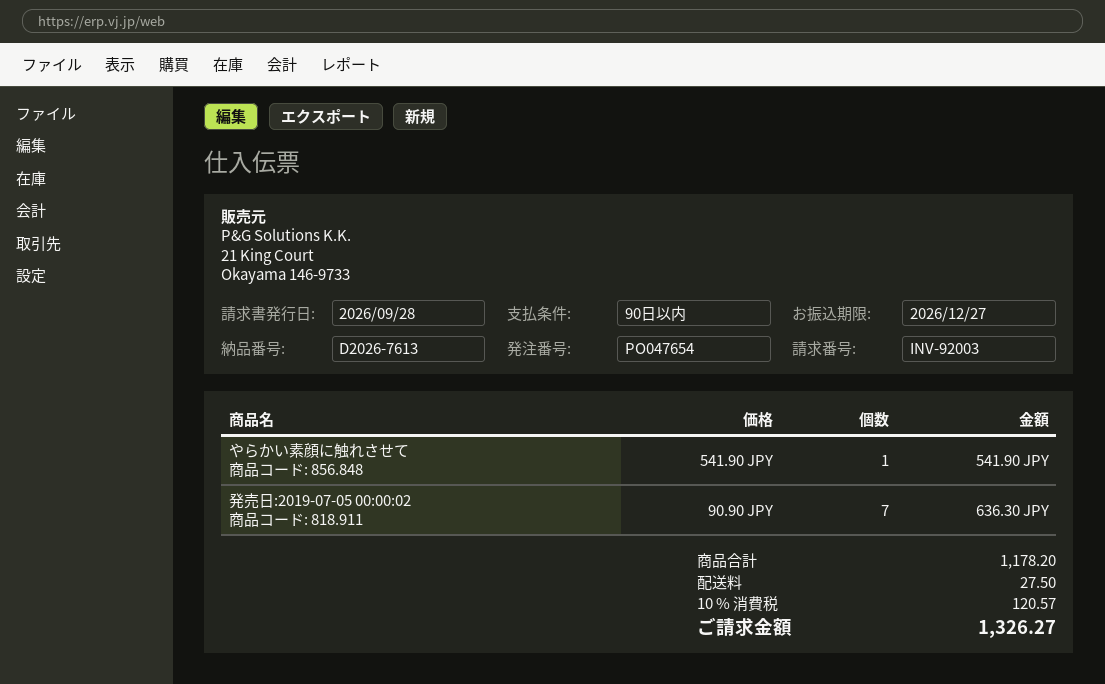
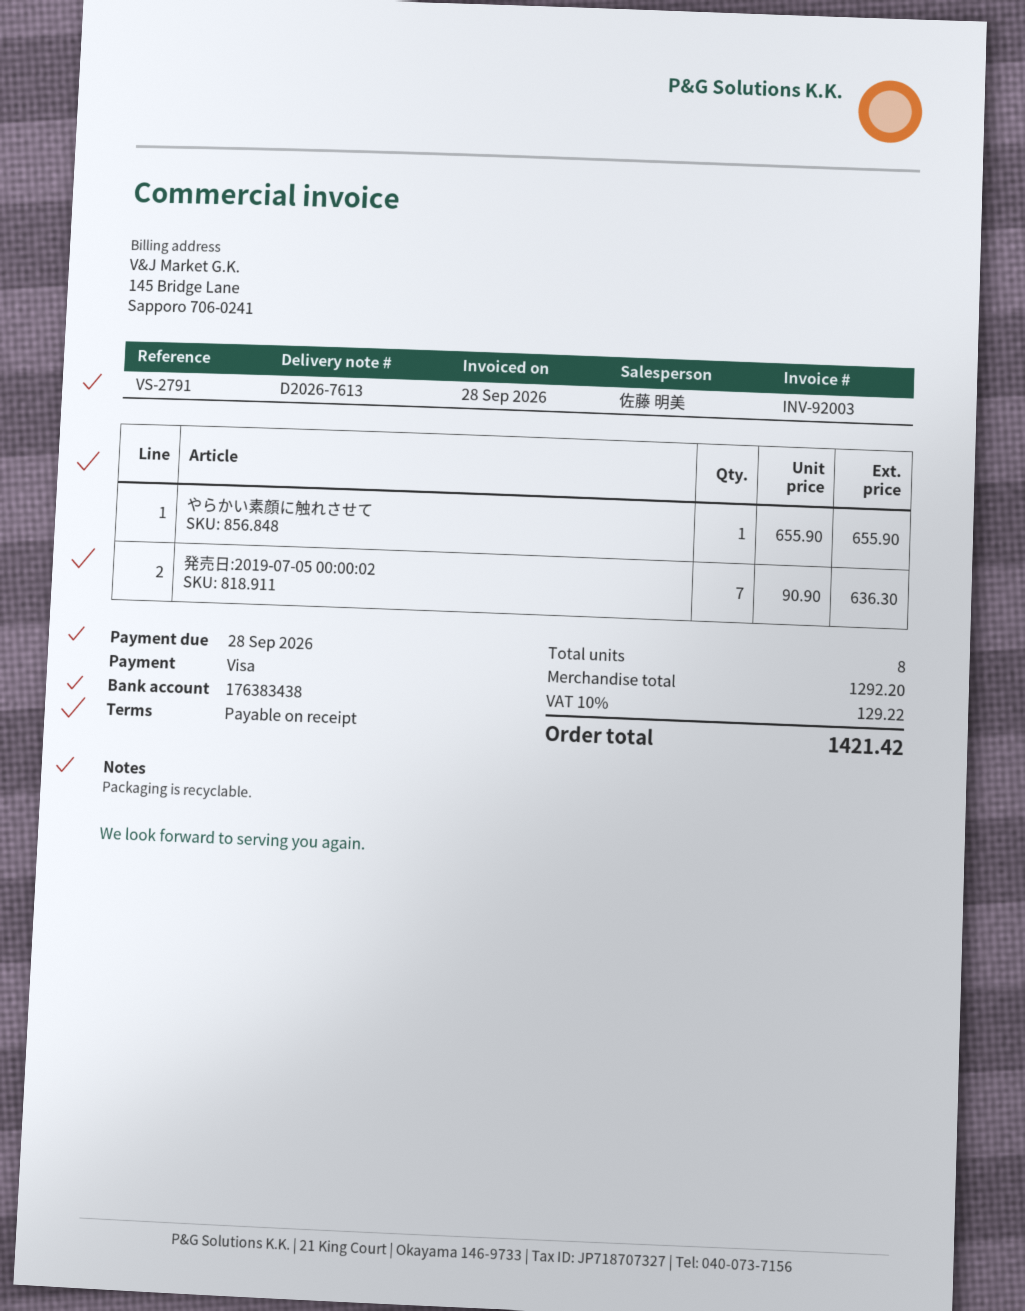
payment terms: 90 days -> on receipt
due date: 2026-12-27 -> 2026-09-28
やらかい素顔に触れさせて: 1 x 541.90 = 541.90 -> 1 x 655.90 = 655.90
subtotal: 1178.20 -> 1292.20
shipping: 27.50 -> none
tax: 10% = 120.57 -> 10% = 129.22
total: 1326.27 -> 1421.42

